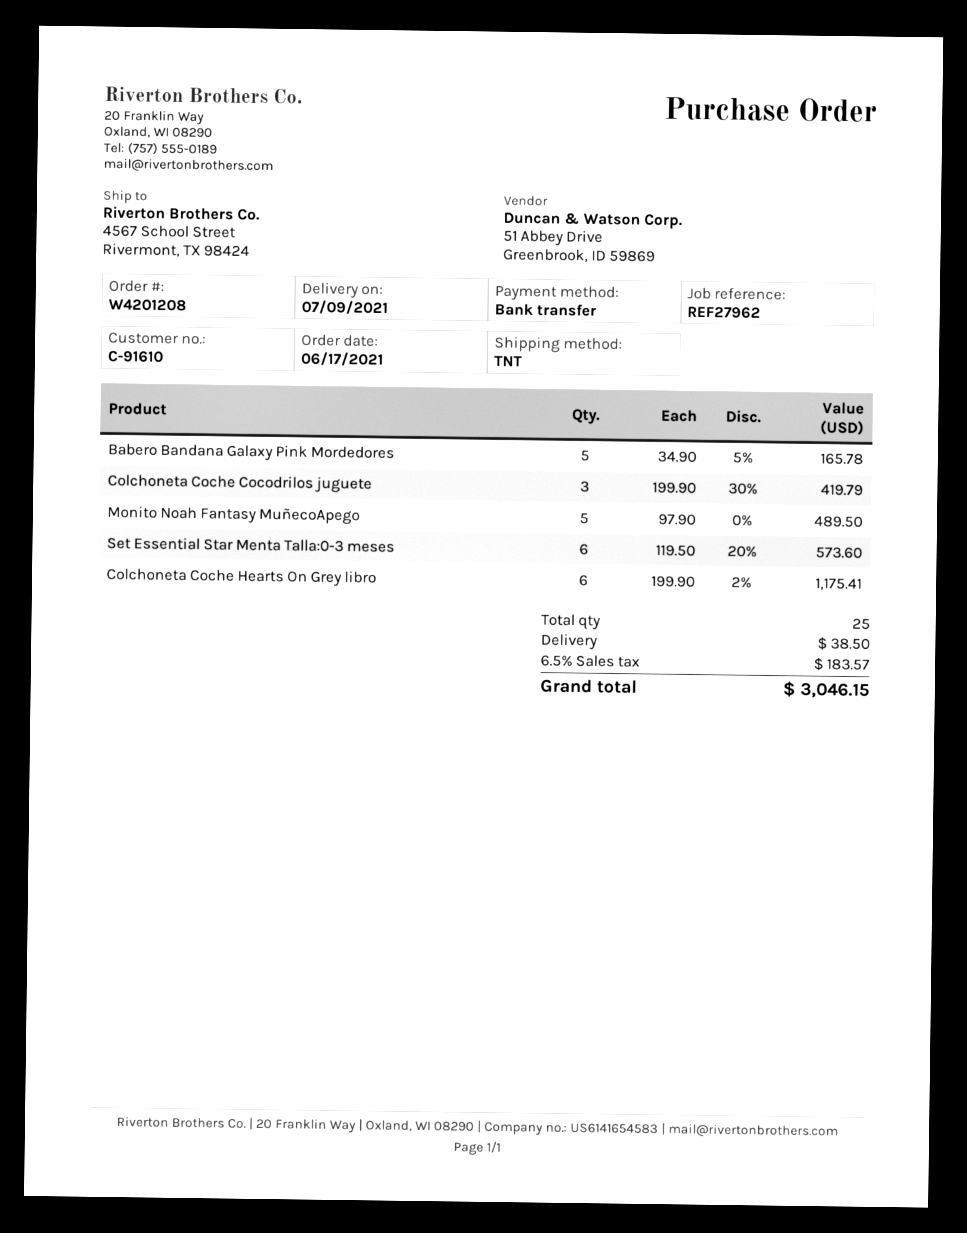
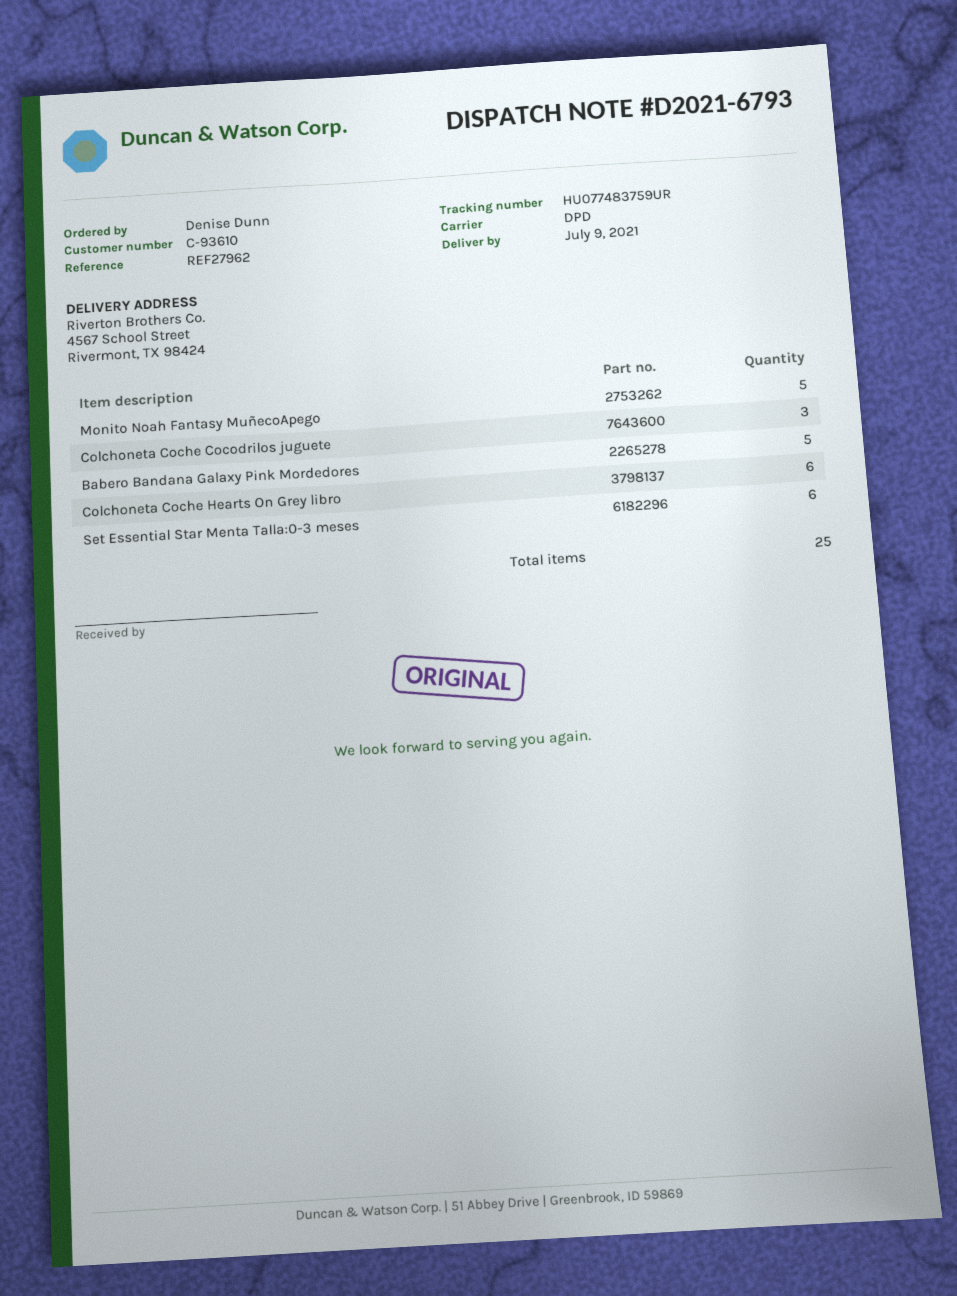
customer number: C-91610 -> C-93610
shipping method: TNT -> DPD

